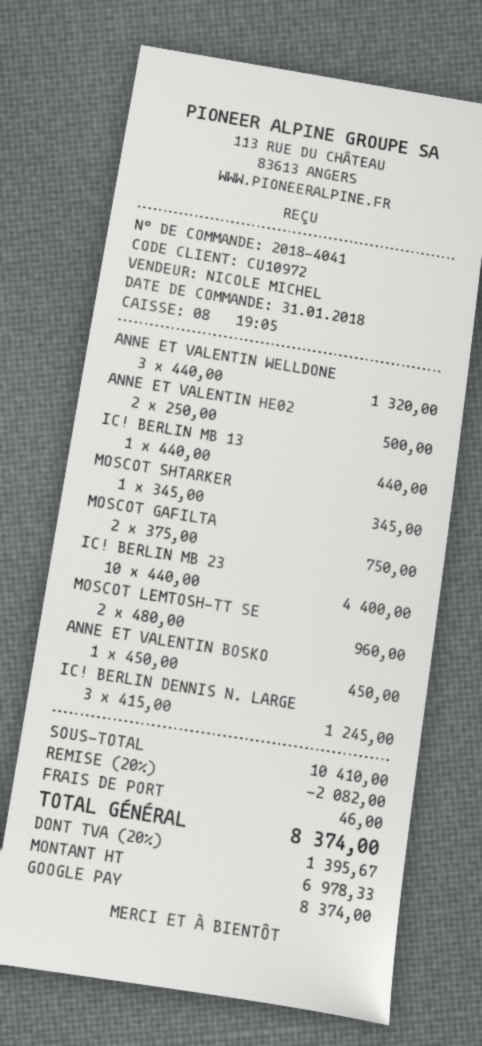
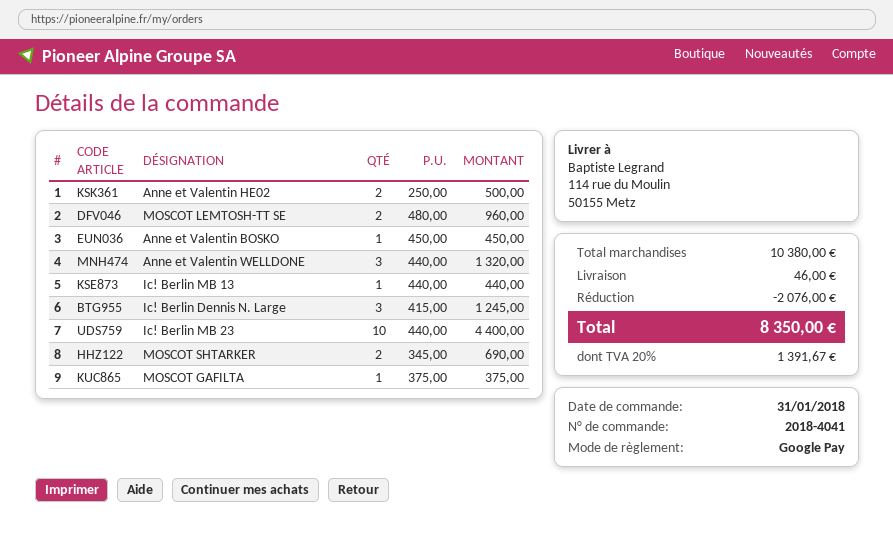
MOSCOT SHTARKER: 1 x 345.00 = 345.00 -> 2 x 345.00 = 690.00
MOSCOT GAFILTA: 2 x 375.00 = 750.00 -> 1 x 375.00 = 375.00
subtotal: 10410.00 -> 10380.00
discount: 2082.00 -> 2076.00
tax: 20% = 1395.67 -> 20% = 1391.67
total: 8374.00 -> 8350.00

